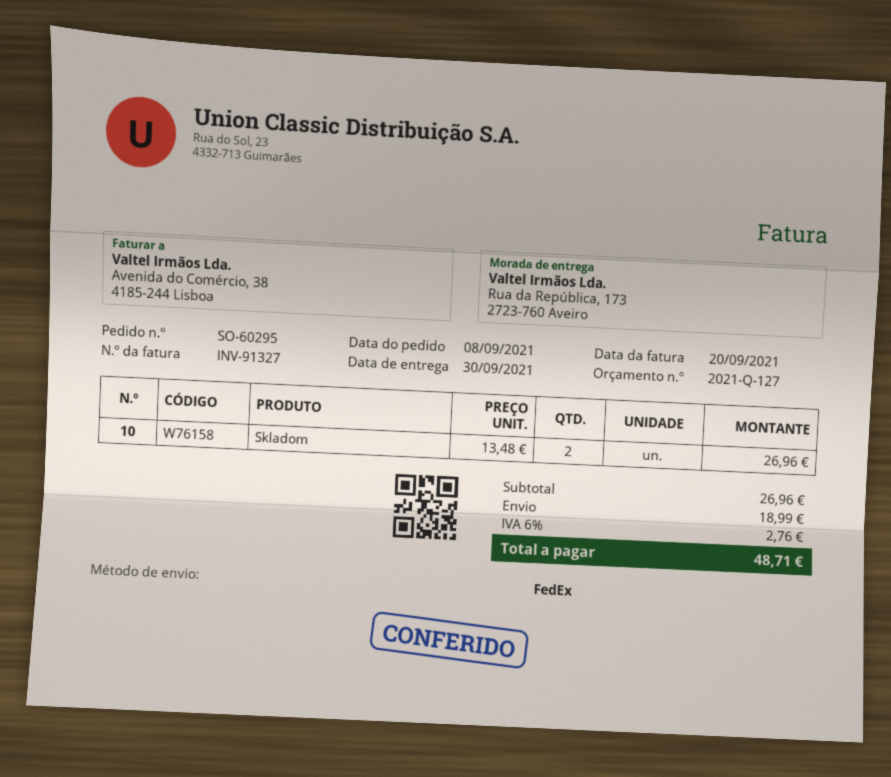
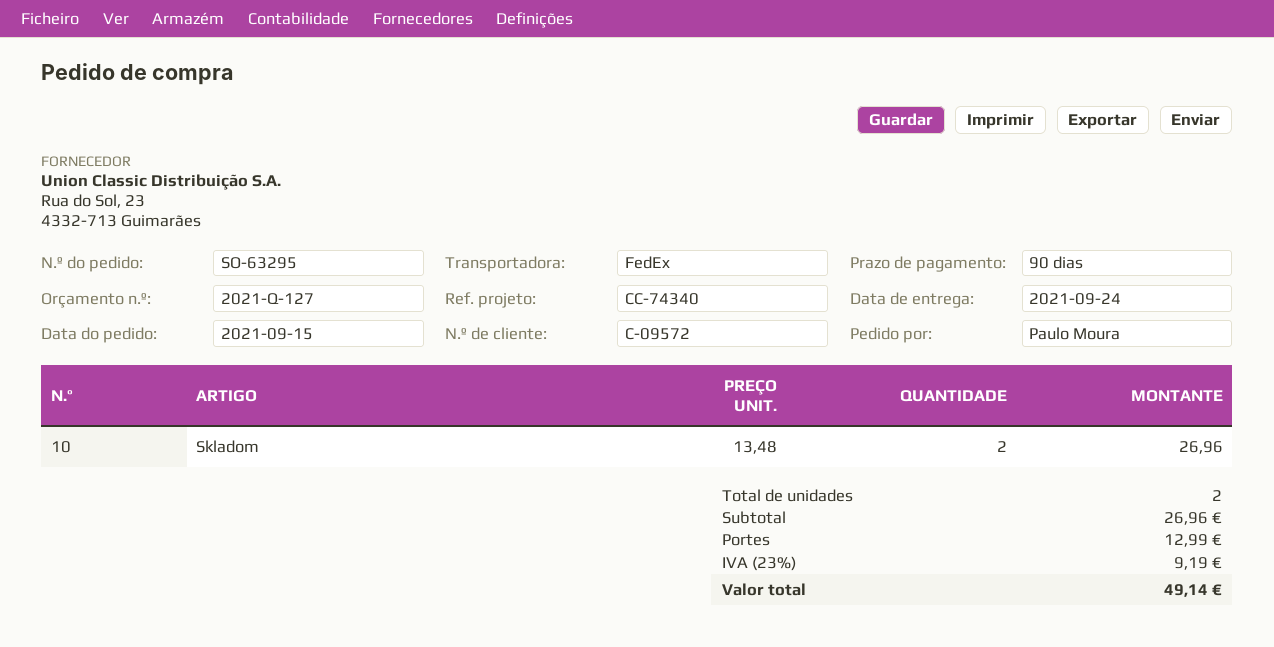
order number: SO-60295 -> SO-63295
order date: 2021-09-08 -> 2021-09-15
delivery date: 2021-09-30 -> 2021-09-24
shipping: 18.99 -> 12.99
tax: 6% = 2.76 -> 23% = 9.19
total: 48.71 -> 49.14

